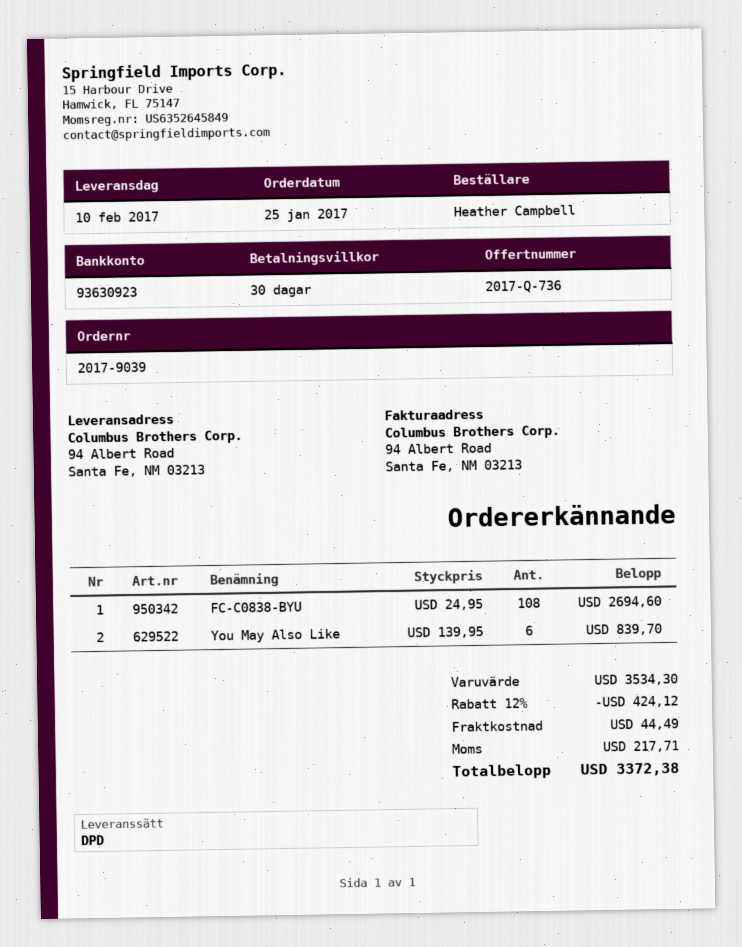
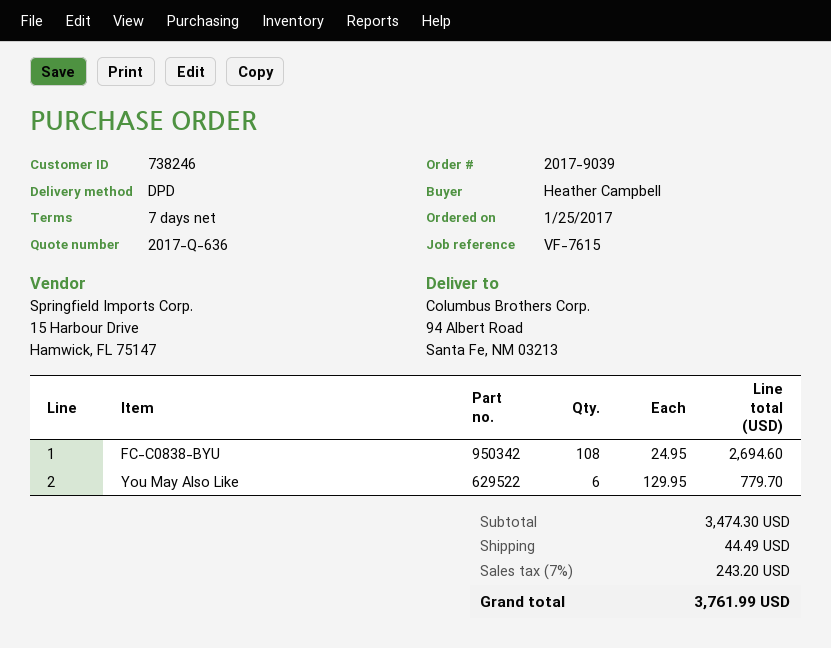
quote number: 2017-Q-736 -> 2017-Q-636
payment terms: 30 days -> 7 days
You May Also Like: 6 x 139.95 = 839.70 -> 6 x 129.95 = 779.70
subtotal: 3534.30 -> 3474.30
discount: 12% = 424.12 -> none
tax: 217.71 -> 243.20
total: 3372.38 -> 3761.99

